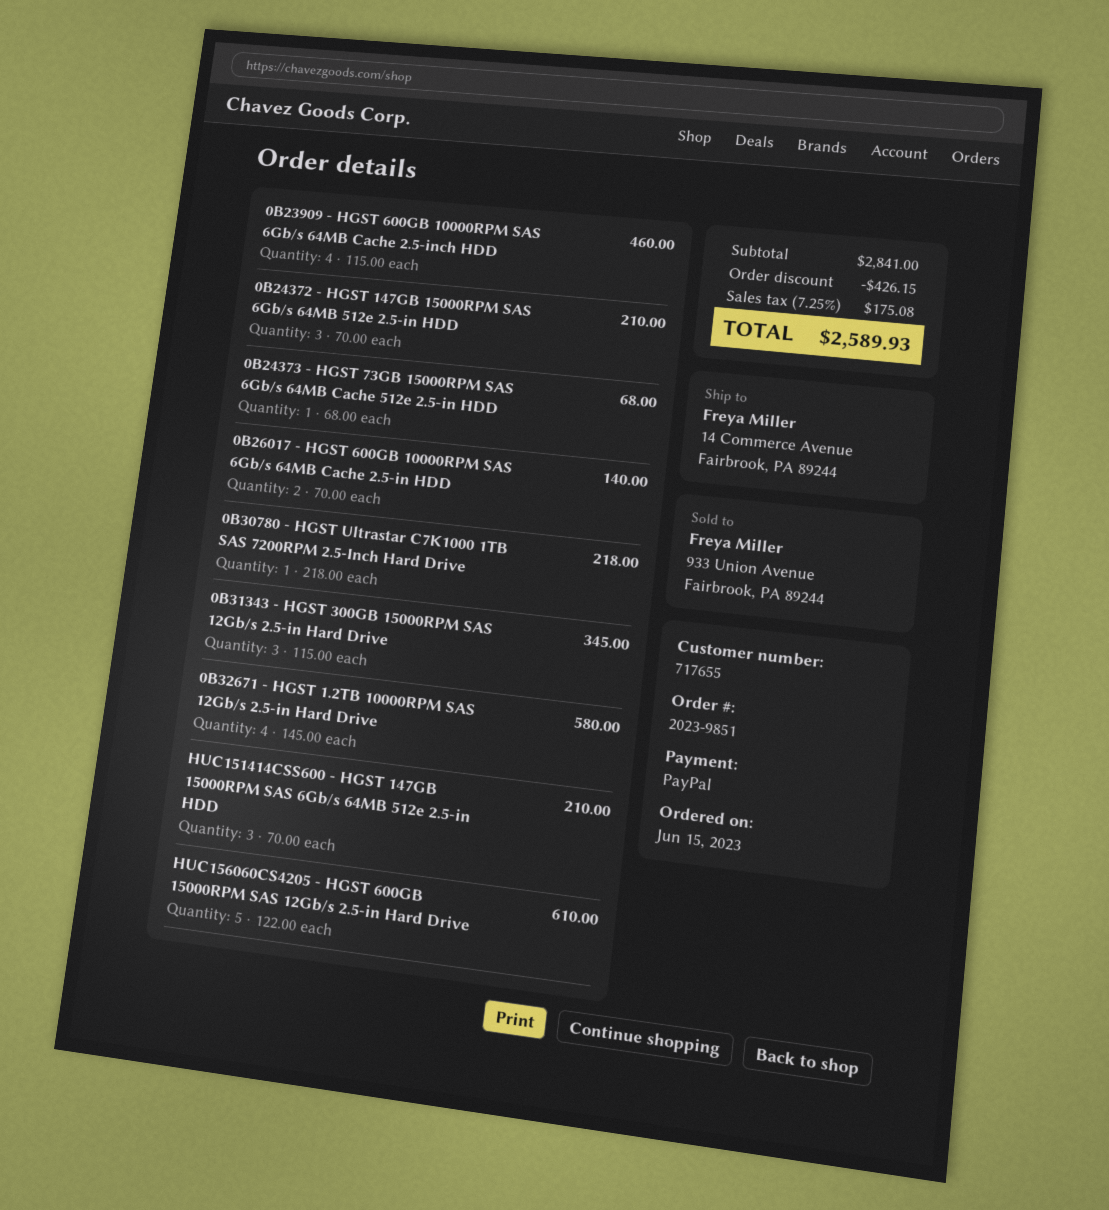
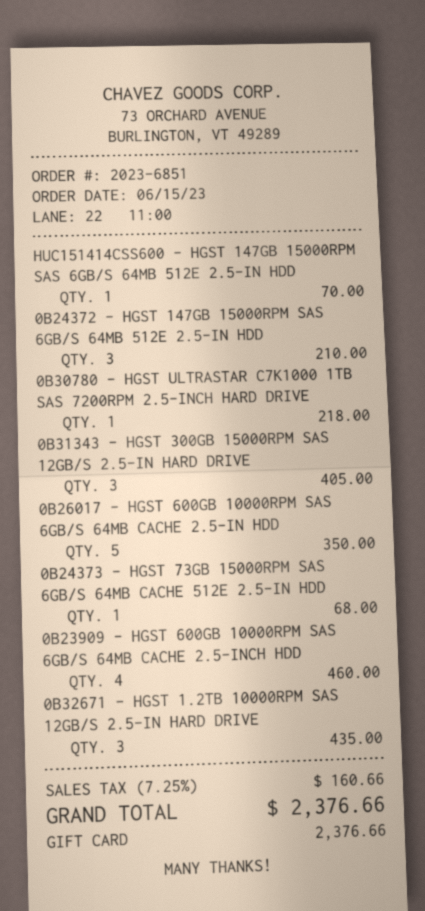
order number: 2023-9851 -> 2023-6851
payment method: PayPal -> gift card
0B26017 - HGST 600GB 10000RPM SAS 6Gb/s 64MB Cache 2.5-in HDD: 2 for 140.00 -> 5 for 350.00
0B31343 - HGST 300GB 15000RPM SAS 12Gb/s 2.5-in Hard Drive: 3 for 345.00 -> 3 for 405.00
0B32671 - HGST 1.2TB 10000RPM SAS 12Gb/s 2.5-in Hard Drive: 4 for 580.00 -> 3 for 435.00
HUC151414CSS600 - HGST 147GB 15000RPM SAS 6Gb/s 64MB 512e 2.5-in HDD: 3 for 210.00 -> 1 for 70.00
HUC156060CS4205 - HGST 600GB 15000RPM SAS 12Gb/s 2.5-in Hard Drive: 5 for 610.00 -> none
discount: 426.15 -> none
tax: 7.25% = 175.08 -> 7.25% = 160.66
total: 2589.93 -> 2376.66

